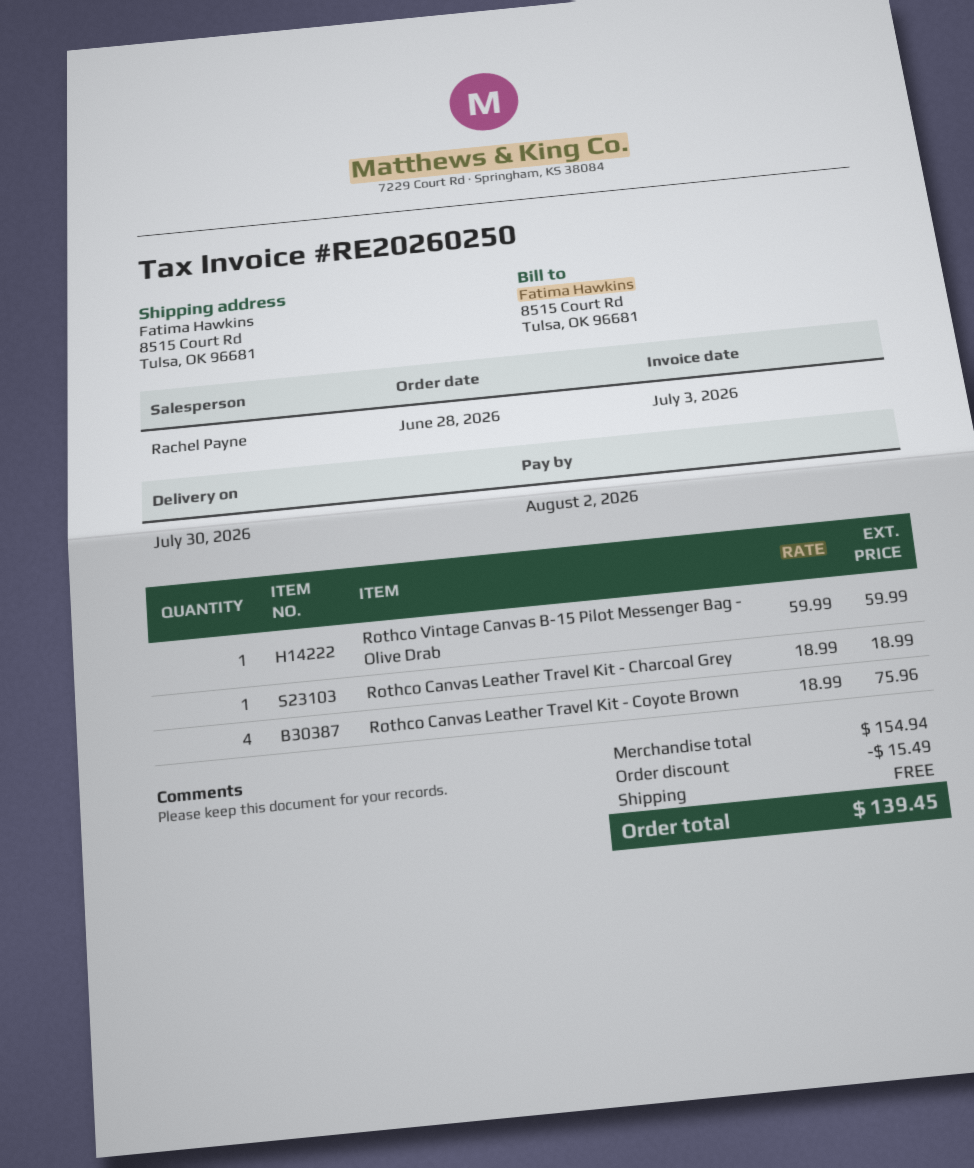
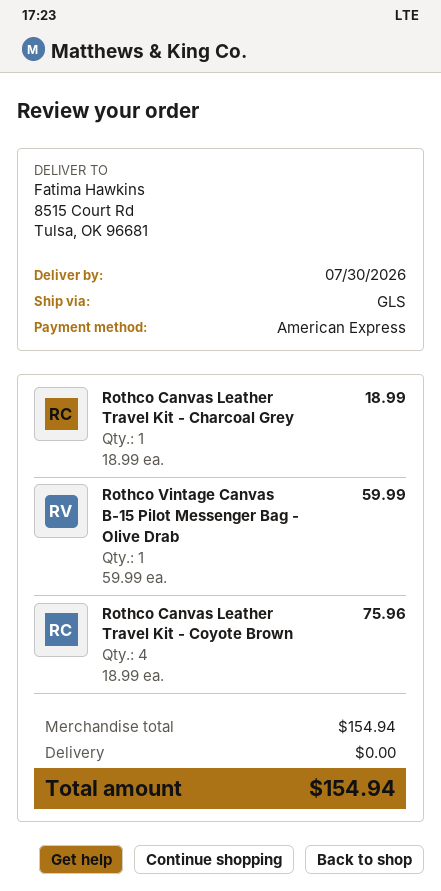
discount: 15.49 -> none
total: 139.45 -> 154.94

